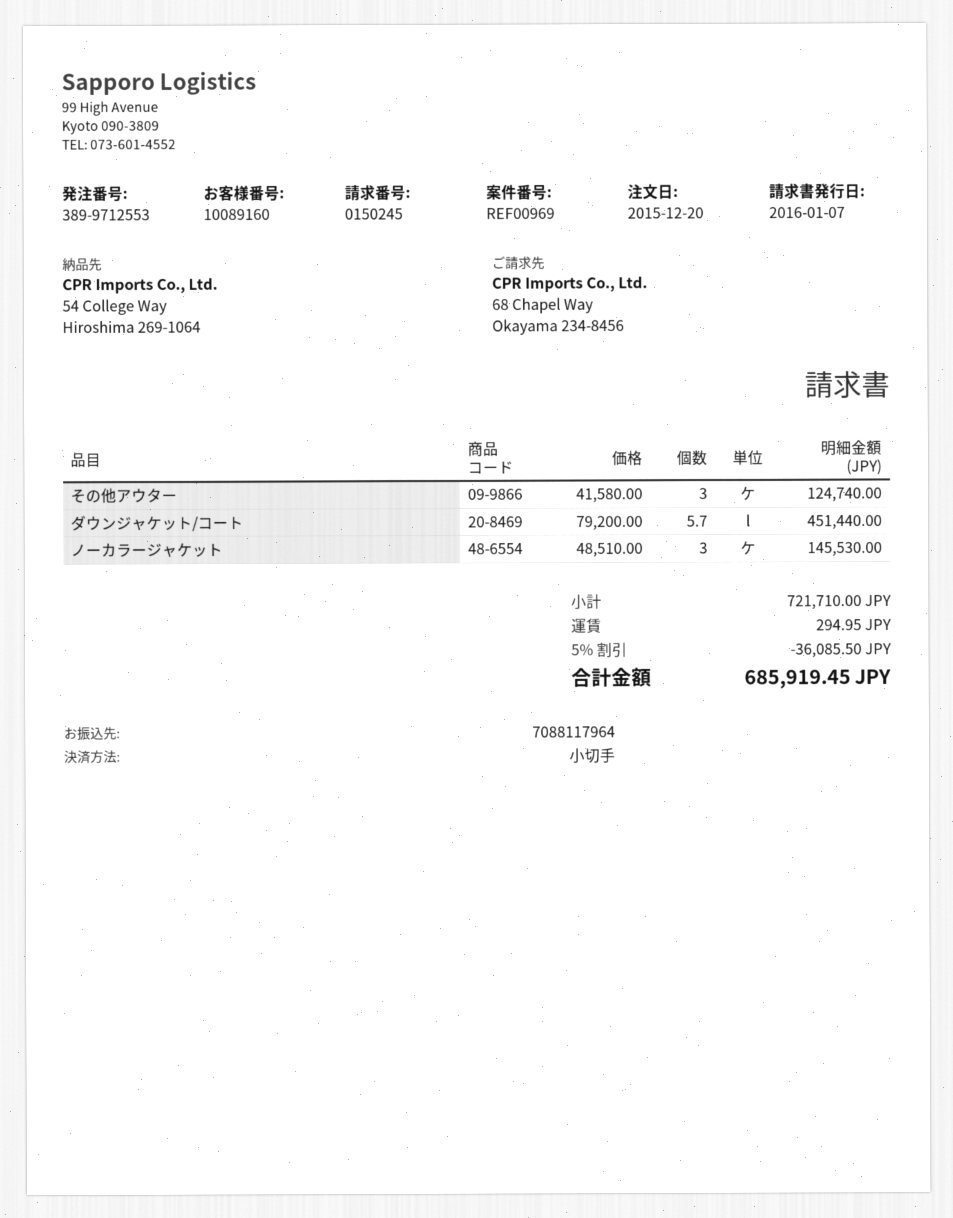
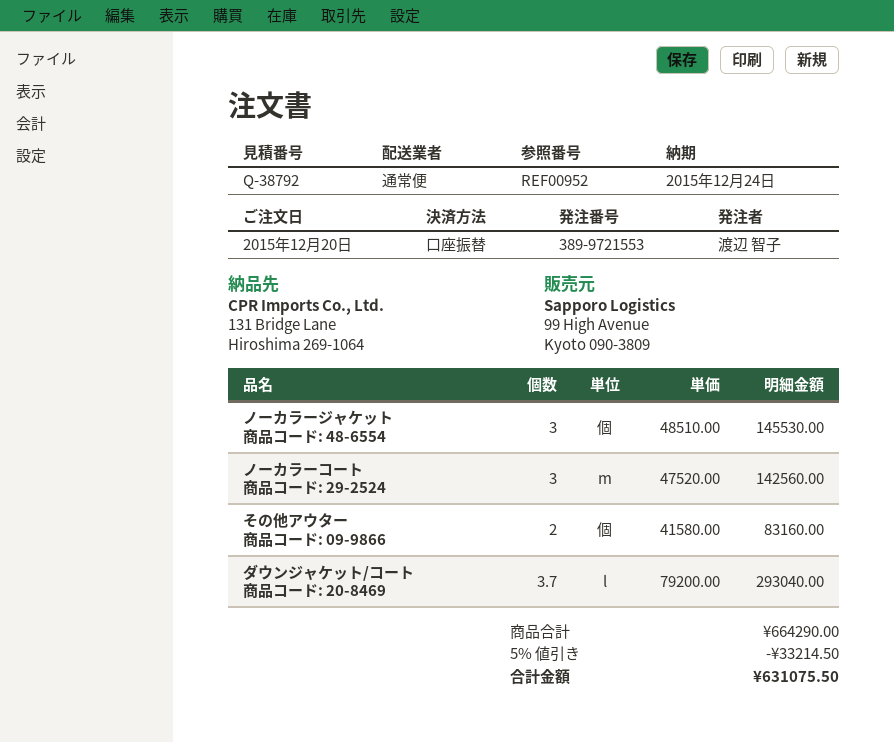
order number: 389-9712553 -> 389-9721553
reference: REF00969 -> REF00952
payment method: cheque -> direct debit
ship to: 54 College Way, Hiroshima 269-1064 -> 131 Bridge Lane, Hiroshima 269-1064
その他アウター: 3 x 41580.00 = 124740.00 -> 2 x 41580.00 = 83160.00
ダウンジャケット/コート: 5.7 x 79200.00 = 451440.00 -> 3.7 x 79200.00 = 293040.00
ノーカラーコート: none -> 3 x 47520.00 = 142560.00
subtotal: 721710.00 -> 664290.00
discount: 5% = 36085.50 -> 5% = 33214.50
shipping: 294.95 -> none
total: 685919.45 -> 631075.50

